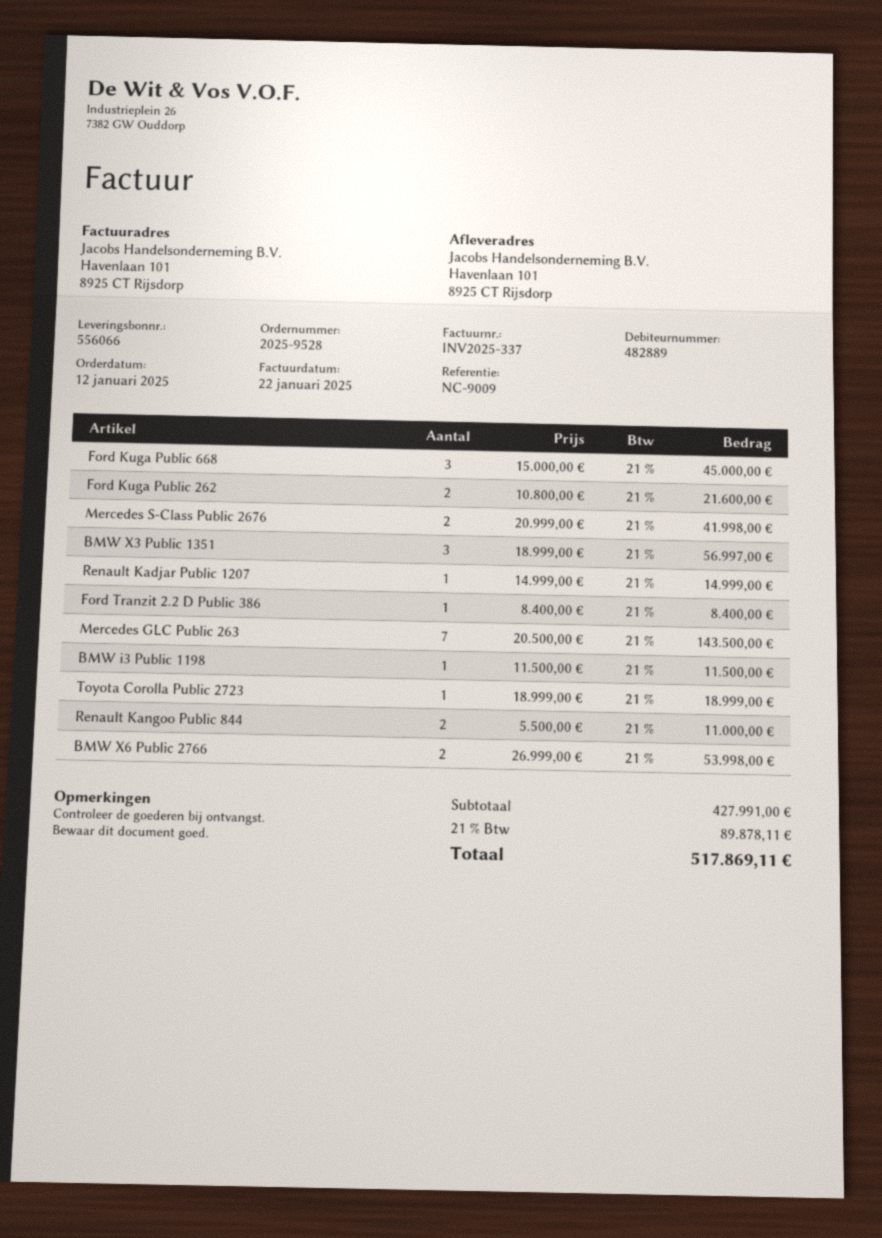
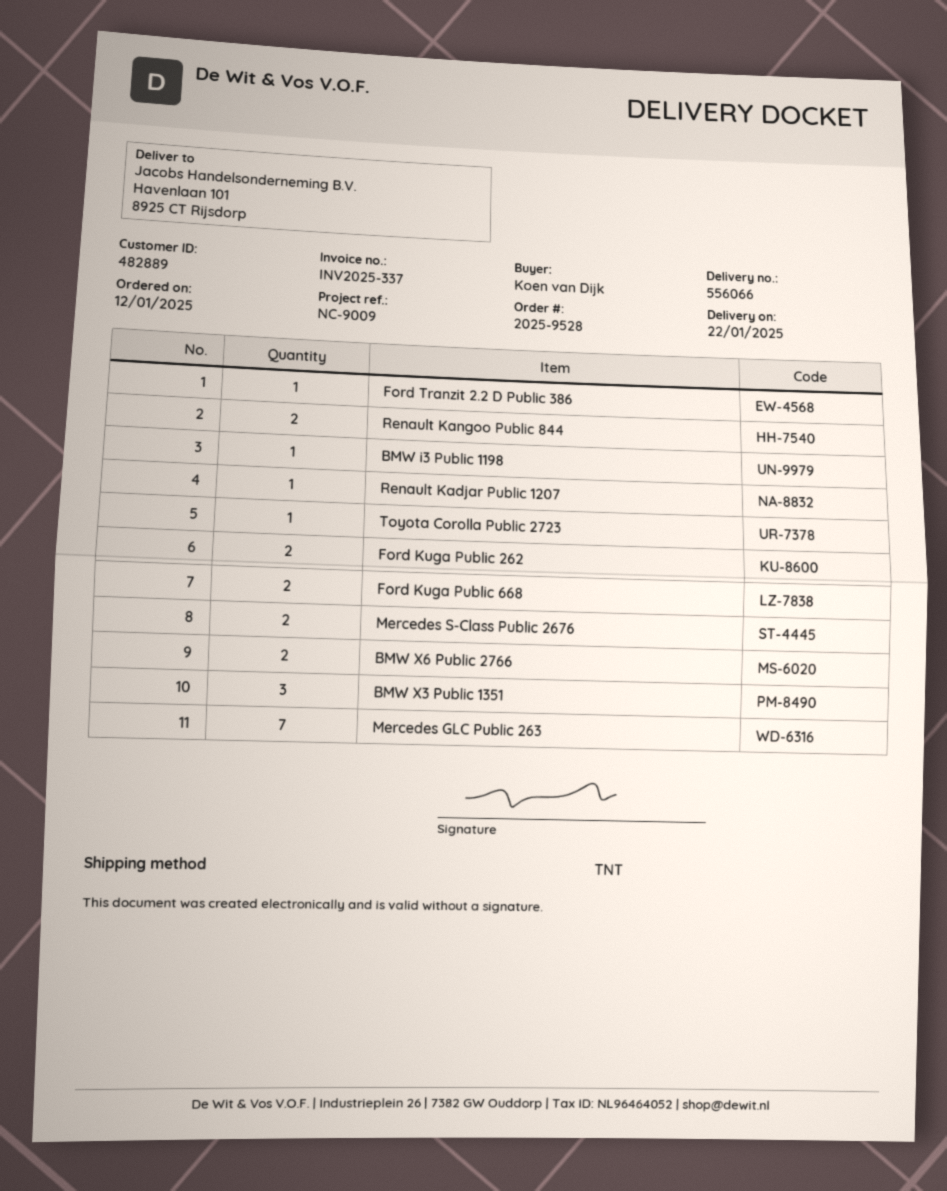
Ford Kuga Public 668: 3 -> 2

